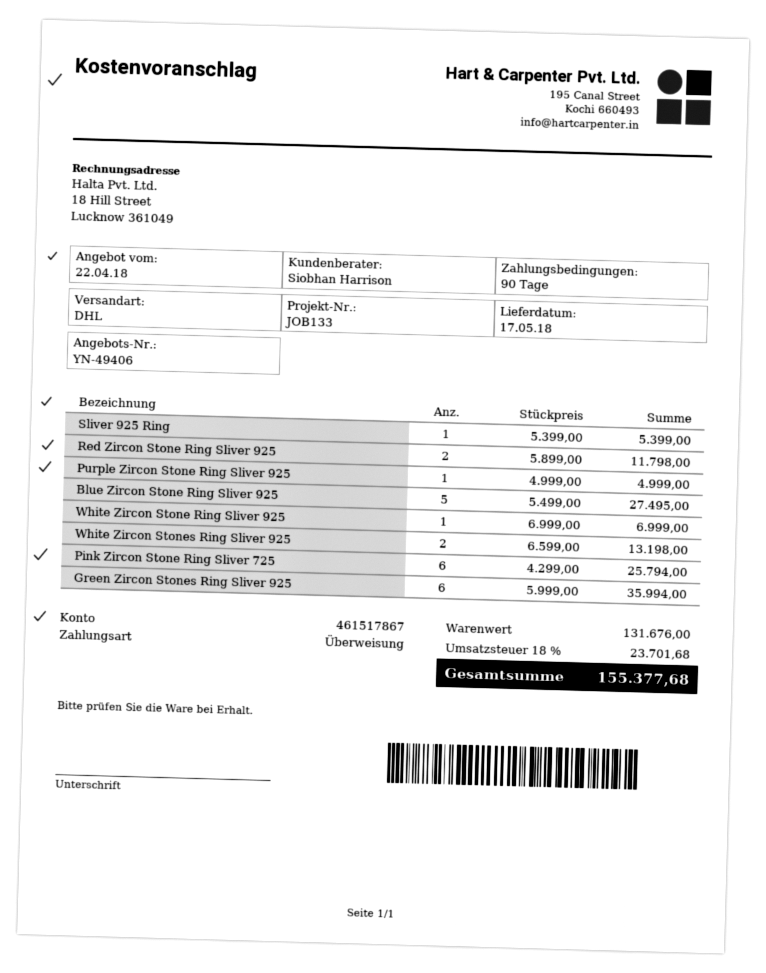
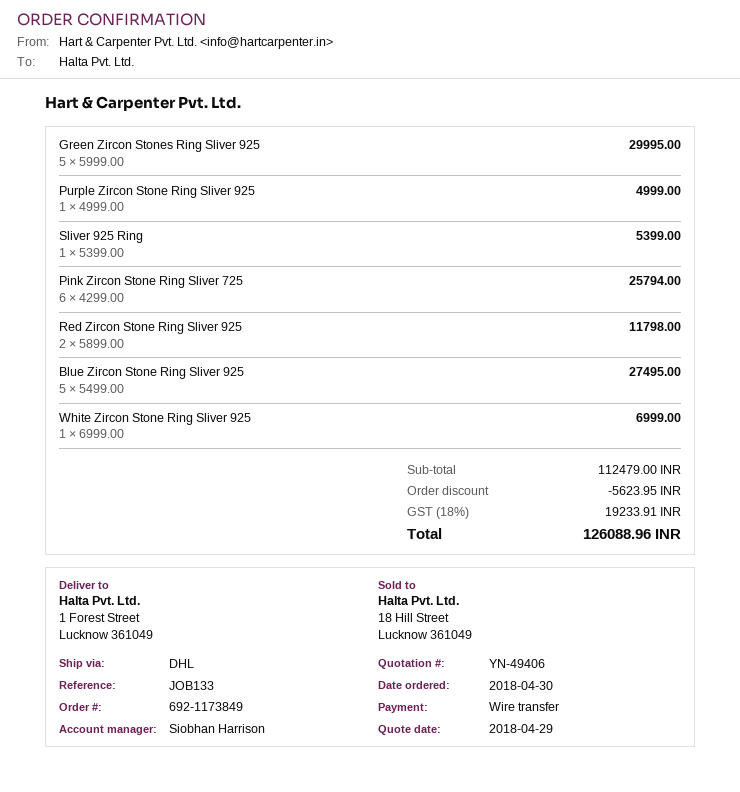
quote date: 2018-04-22 -> 2018-04-29
White Zircon Stones Ring Sliver 925: 2 x 6599.00 = 13198.00 -> none
Green Zircon Stones Ring Sliver 925: 6 x 5999.00 = 35994.00 -> 5 x 5999.00 = 29995.00
subtotal: 131676.00 -> 112479.00
discount: none -> 5623.95
tax: 18% = 23701.68 -> 18% = 19233.91
total: 155377.68 -> 126088.96

